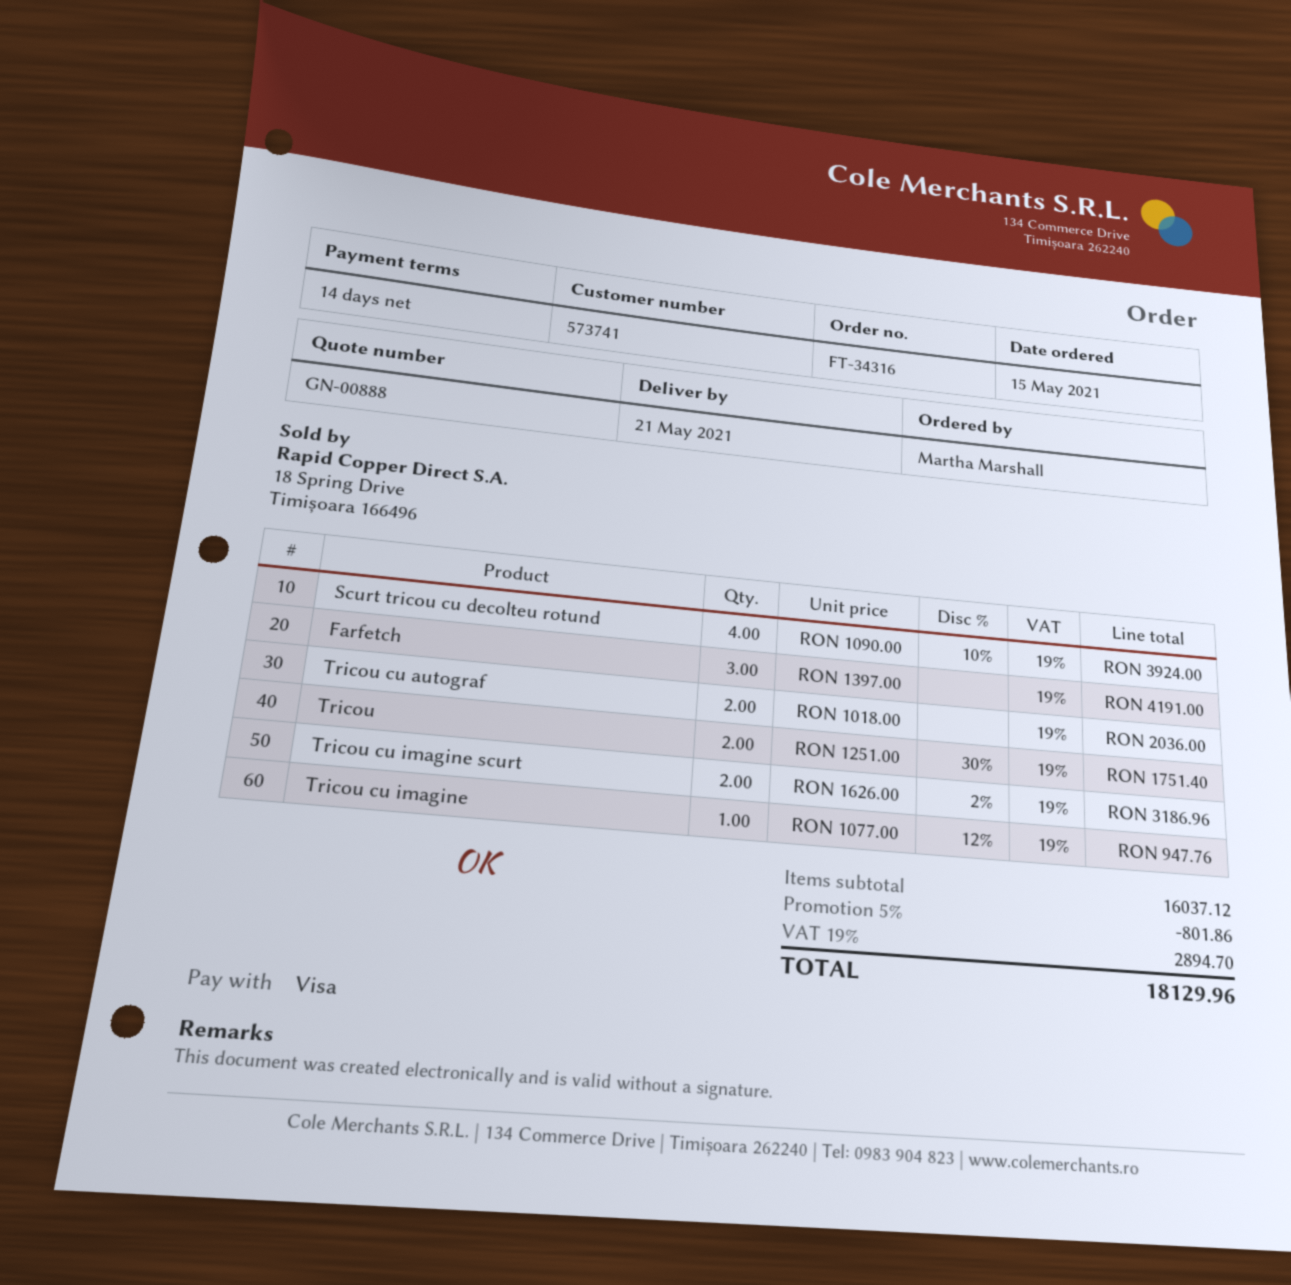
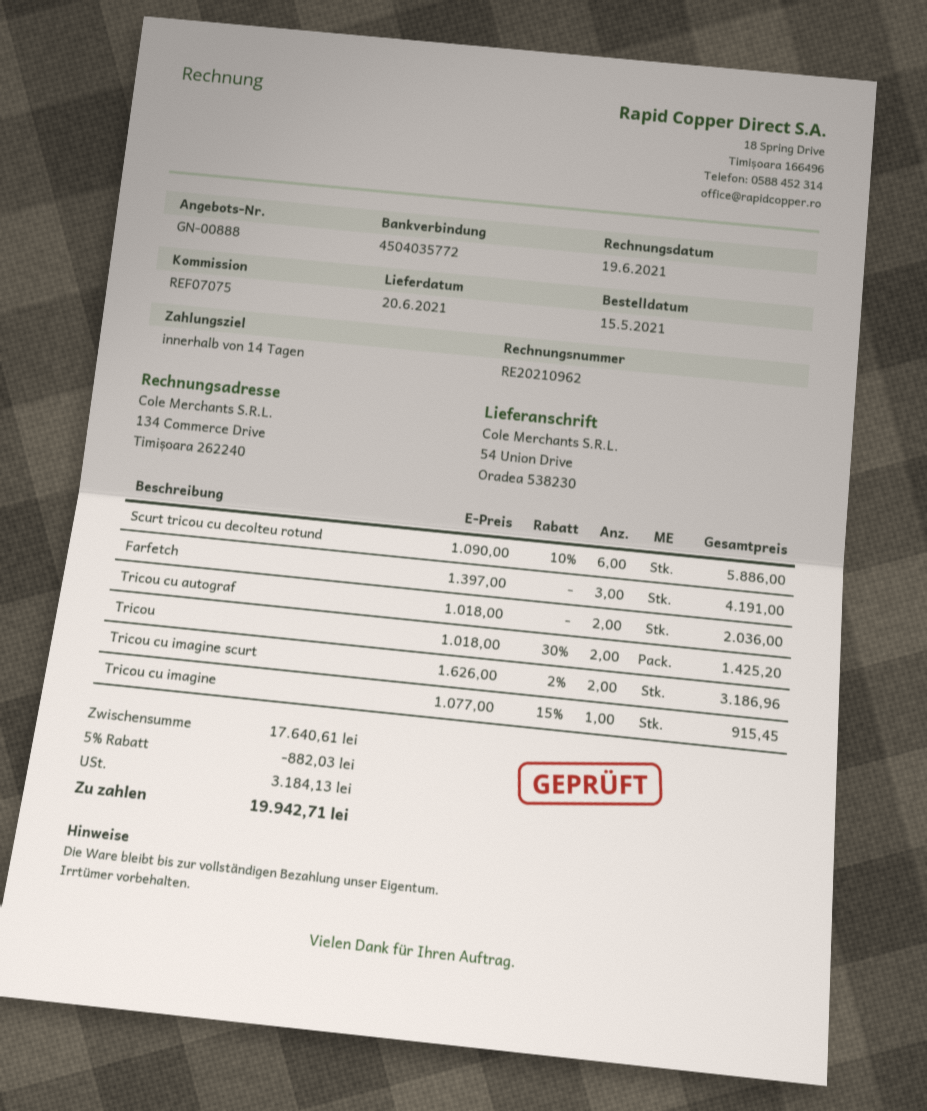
delivery date: 2021-05-21 -> 2021-06-20
Scurt tricou cu decolteu rotund: 4 x 1090.00 - 10% = 3924.00 -> 6 x 1090.00 - 10% = 5886.00
Tricou: 2 x 1251.00 - 30% = 1751.40 -> 2 x 1018.00 - 30% = 1425.20
Tricou cu imagine: 1 x 1077.00 - 12% = 947.76 -> 1 x 1077.00 - 15% = 915.45
subtotal: 16037.12 -> 17640.61
discount: 5% = 801.86 -> 5% = 882.03
tax: 2894.70 -> 3184.13
total: 18129.96 -> 19942.71

